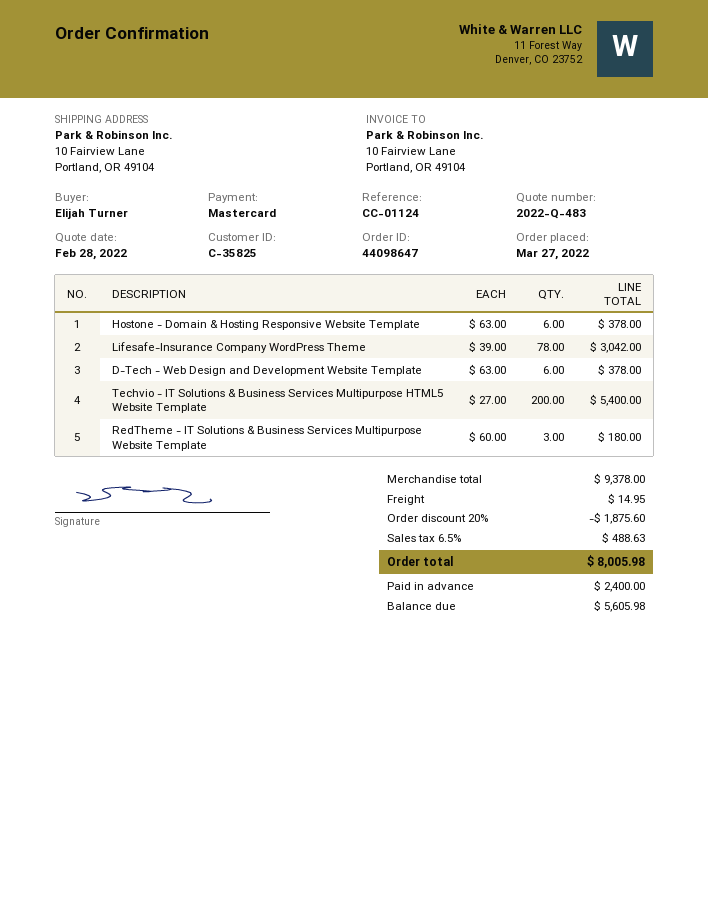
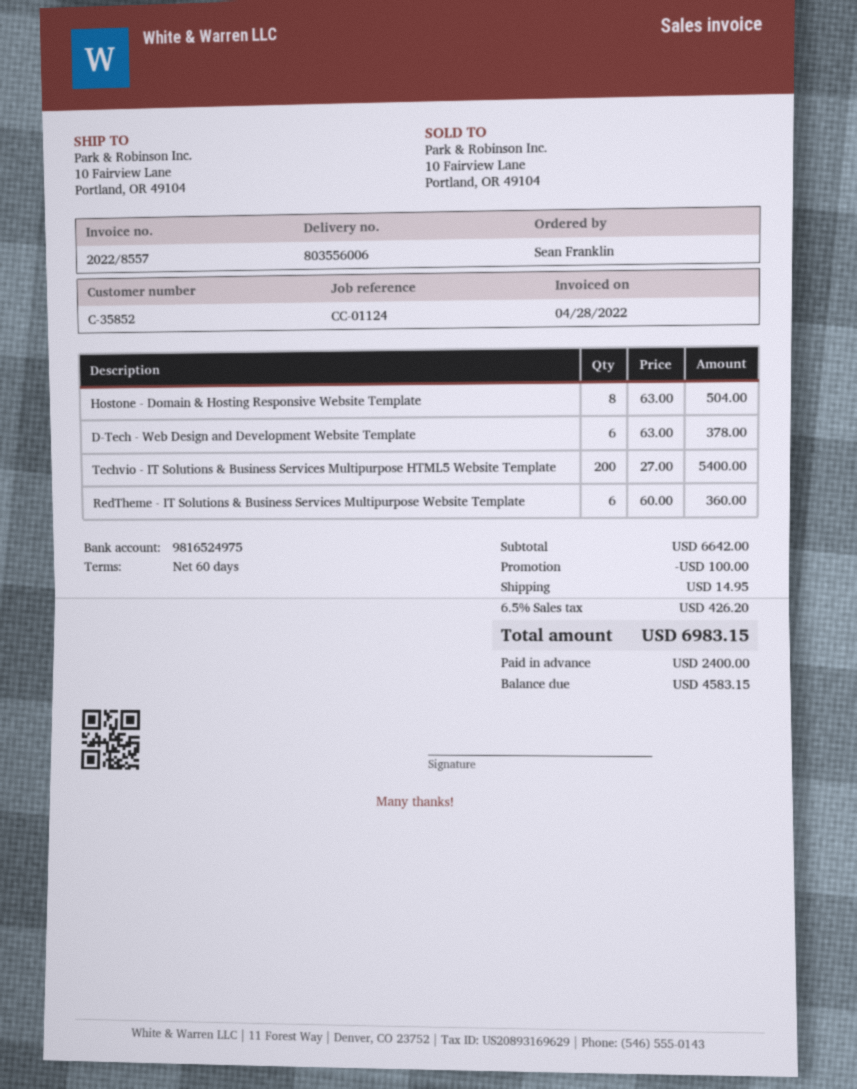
customer number: C-35825 -> C-35852
ordered by: Elijah Turner -> Sean Franklin
Hostone - Domain & Hosting Responsive Website Template: 6 x 63.00 = 378.00 -> 8 x 63.00 = 504.00
Lifesafe-Insurance Company WordPress Theme: 78 x 39.00 = 3042.00 -> none
RedTheme - IT Solutions & Business Services Multipurpose Website Template: 3 x 60.00 = 180.00 -> 6 x 60.00 = 360.00
subtotal: 9378.00 -> 6642.00
discount: 1875.60 -> 100.00
tax: 6.5% = 488.63 -> 6.5% = 426.20
total: 8005.98 -> 6983.15
balance: 5605.98 -> 4583.15

